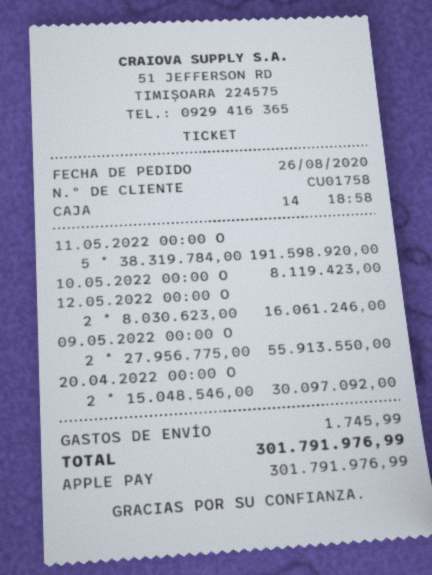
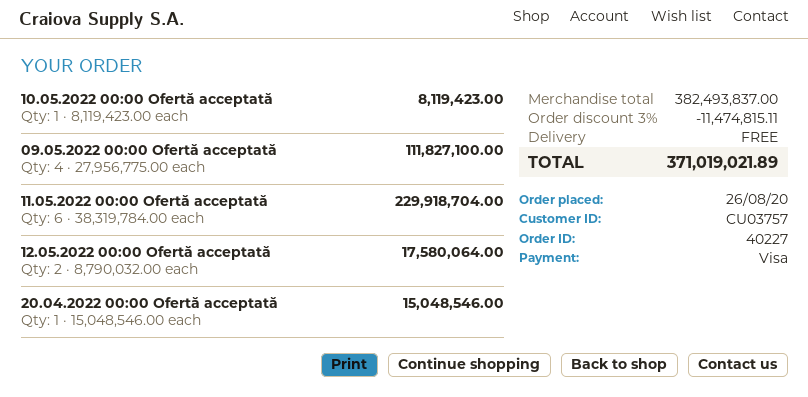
customer number: CU01758 -> CU03757
payment method: Apple Pay -> Visa
11.05.2022 00:00 O: 5 x 38319784.00 = 191598920.00 -> 6 x 38319784.00 = 229918704.00
12.05.2022 00:00 O: 2 x 8030623.00 = 16061246.00 -> 2 x 8790032.00 = 17580064.00
09.05.2022 00:00 O: 2 x 27956775.00 = 55913550.00 -> 4 x 27956775.00 = 111827100.00
20.04.2022 00:00 O: 2 x 15048546.00 = 30097092.00 -> 1 x 15048546.00 = 15048546.00
discount: none -> 3% = 11474815.11
shipping: 1745.99 -> 0.00
total: 301791976.99 -> 371019021.89

